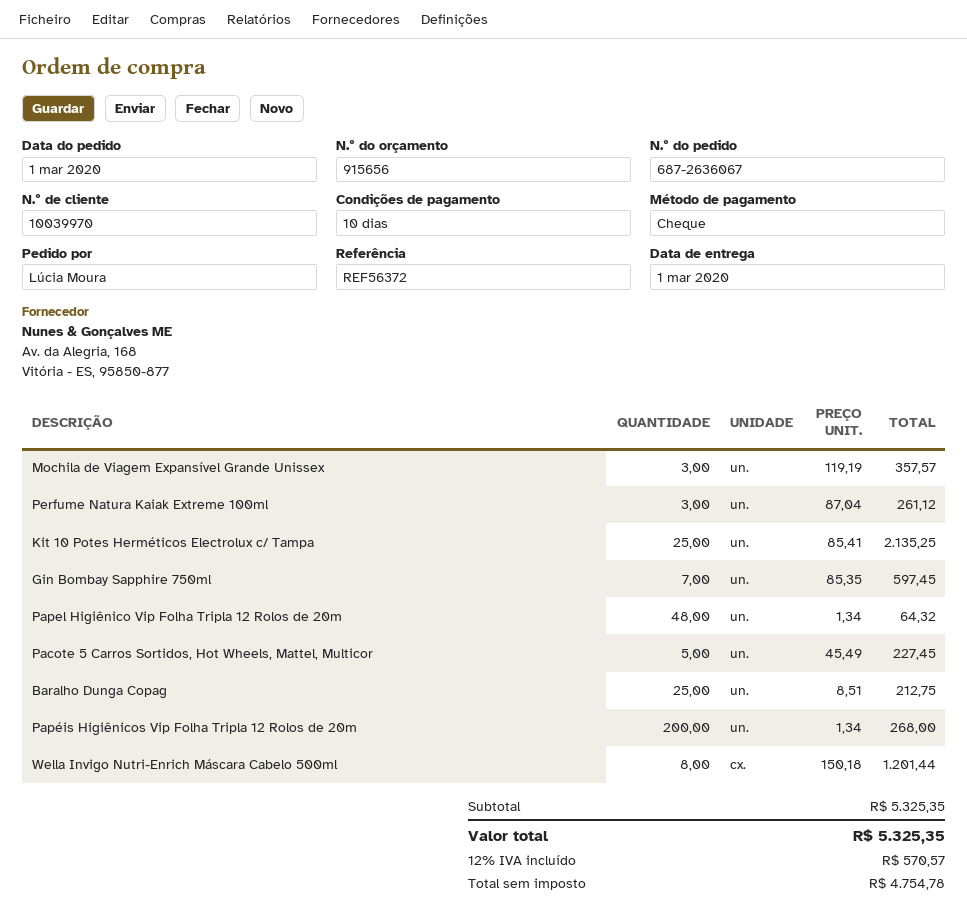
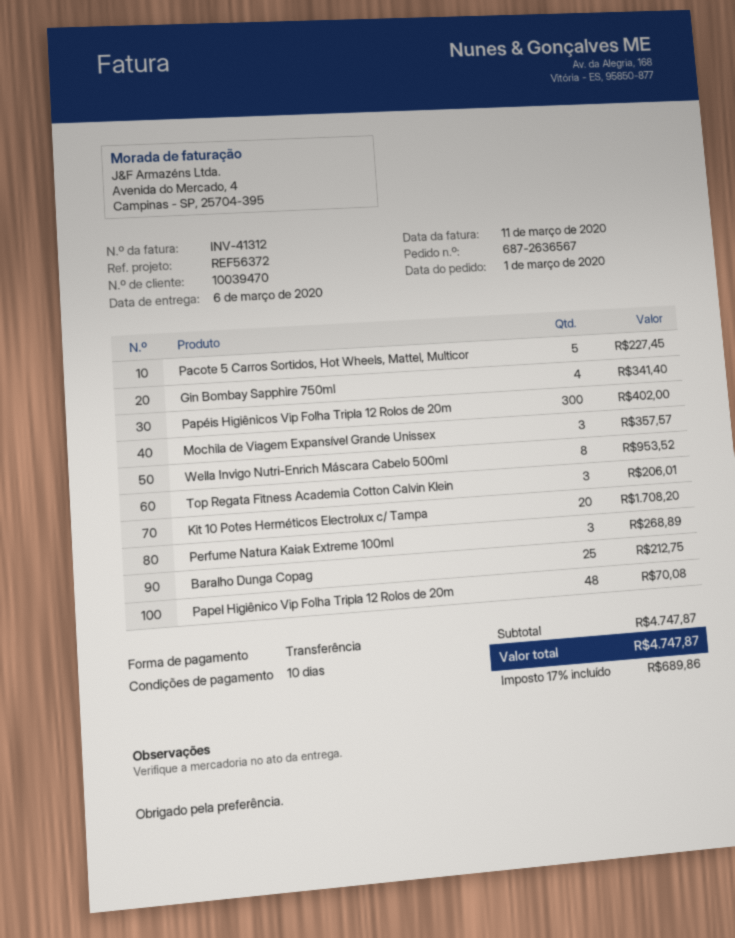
order number: 687-2636067 -> 687-2636567
delivery date: 2020-03-01 -> 2020-03-06
customer number: 10039970 -> 10039470
payment method: cheque -> bank transfer
Perfume Natura Kaiak Extreme 100ml: 3 for 261.12 -> 3 for 268.89
Kit 10 Potes Herméticos Electrolux c/ Tampa: 25 for 2135.25 -> 20 for 1708.20
Gin Bombay Sapphire 750ml: 7 for 597.45 -> 4 for 341.40
Papel Higiênico Vip Folha Tripla 12 Rolos de 20m: 48 for 64.32 -> 48 for 70.08
Papéis Higiênicos Vip Folha Tripla 12 Rolos de 20m: 200 for 268.00 -> 300 for 402.00
Wella Invigo Nutri-Enrich Máscara Cabelo 500ml: 8 for 1201.44 -> 8 for 953.52
Top Regata Fitness Academia Cotton Calvin Klein: none -> 3 for 206.01
subtotal: 5325.35 -> 4747.87
tax: 12% = 570.57 -> 17% = 689.86
total: 5325.35 -> 4747.87

